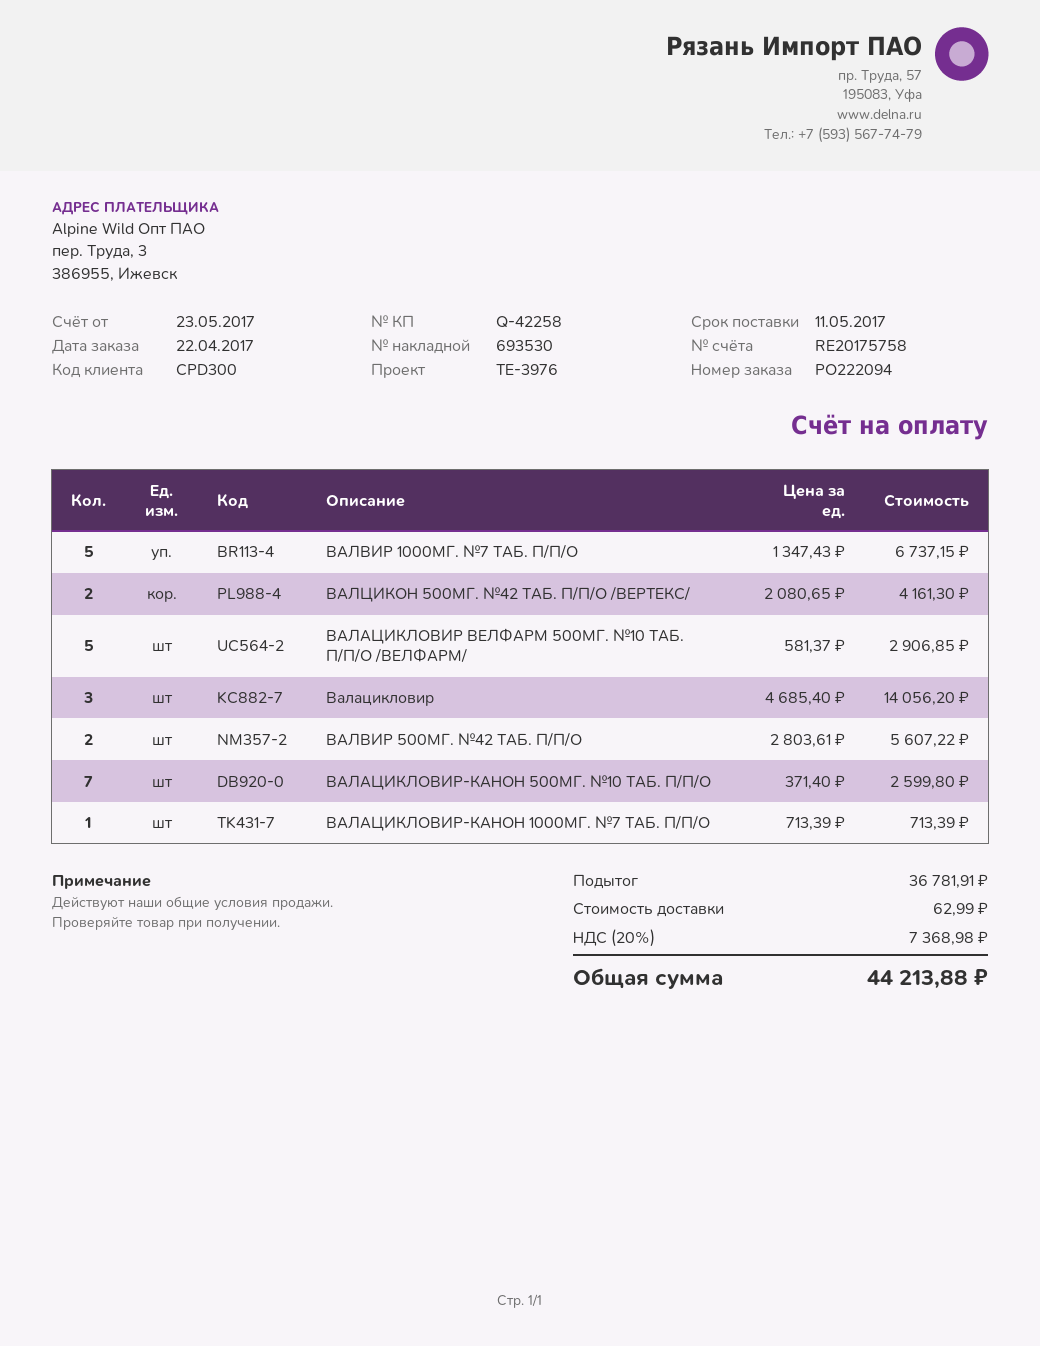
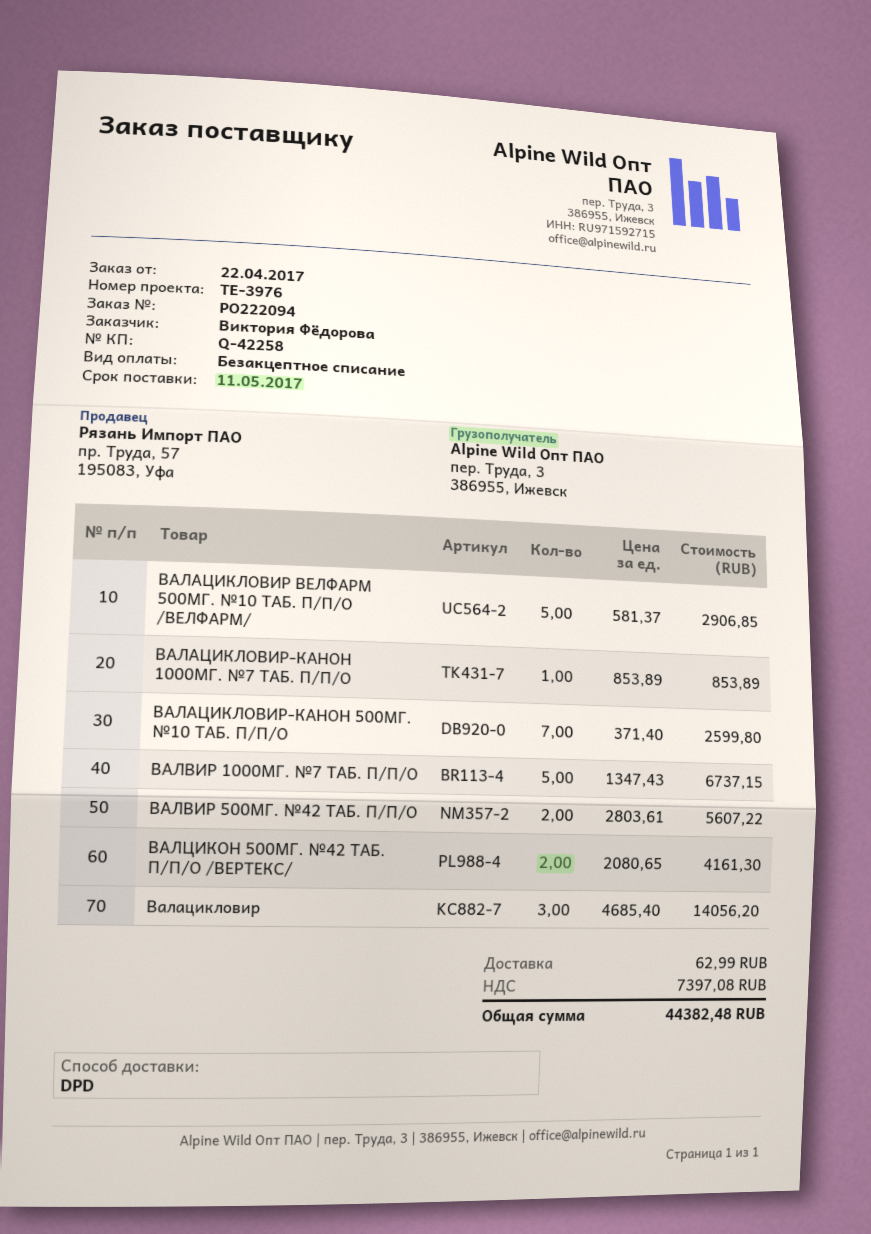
ВАЛАЦИКЛОВИР-КАНОН 1000МГ. №7 ТАБ. П/П/О: 1 x 713.39 = 713.39 -> 1 x 853.89 = 853.89
tax: 7368.98 -> 7397.08
total: 44213.88 -> 44382.48

